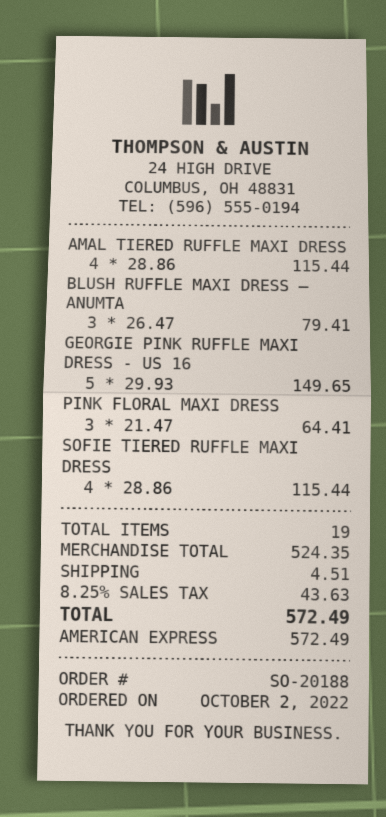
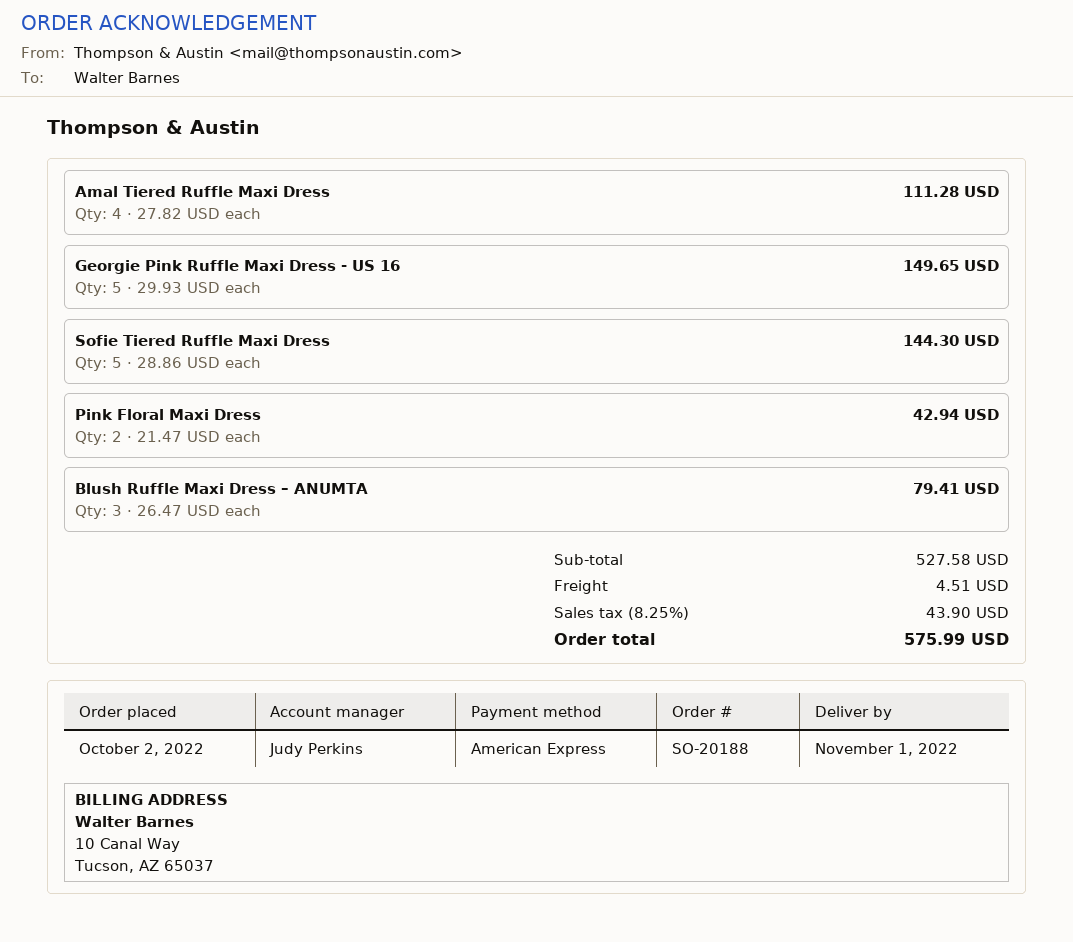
AMAL TIERED RUFFLE MAXI DRESS: 4 x 28.86 = 115.44 -> 4 x 27.82 = 111.28
PINK FLORAL MAXI DRESS: 3 x 21.47 = 64.41 -> 2 x 21.47 = 42.94
SOFIE TIERED RUFFLE MAXI DRESS: 4 x 28.86 = 115.44 -> 5 x 28.86 = 144.30
subtotal: 524.35 -> 527.58
tax: 8.25% = 43.63 -> 8.25% = 43.90
total: 572.49 -> 575.99

